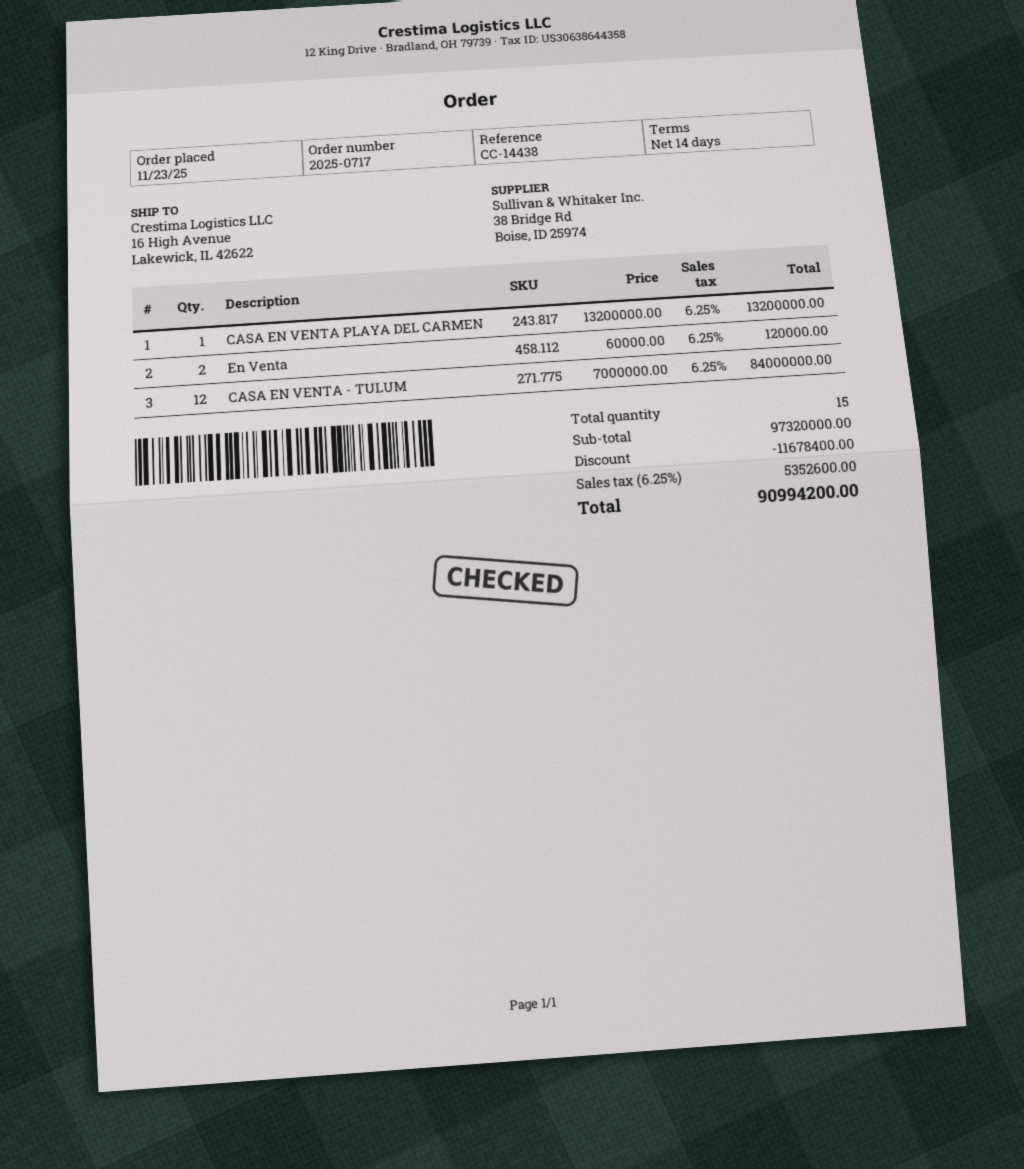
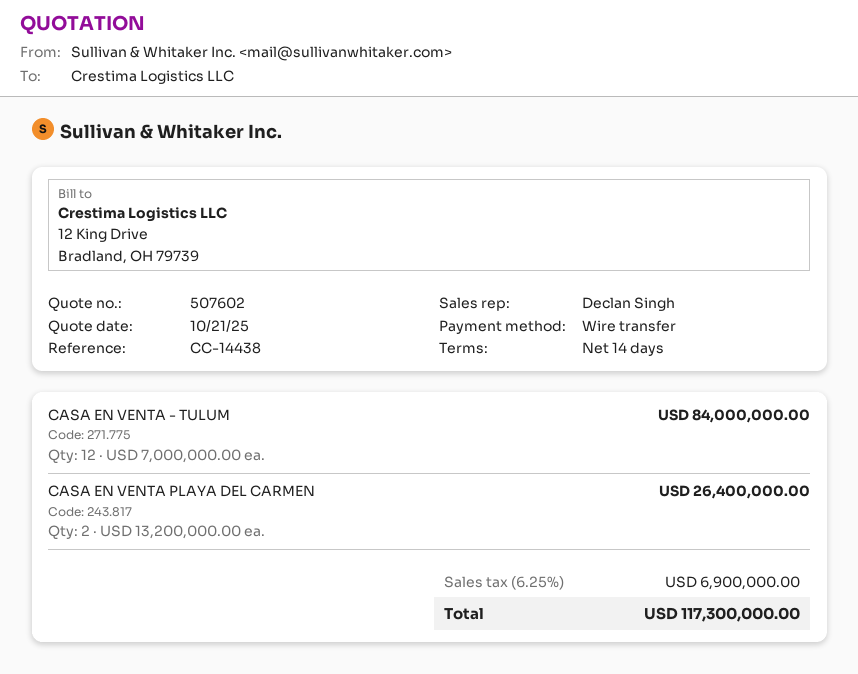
CASA EN VENTA PLAYA DEL CARMEN: 1 x 13200000.00 = 13200000.00 -> 2 x 13200000.00 = 26400000.00
En Venta: 2 x 60000.00 = 120000.00 -> none
discount: 11678400.00 -> none
tax: 6.25% = 5352600.00 -> 6.25% = 6900000.00
total: 90994200.00 -> 117300000.00

